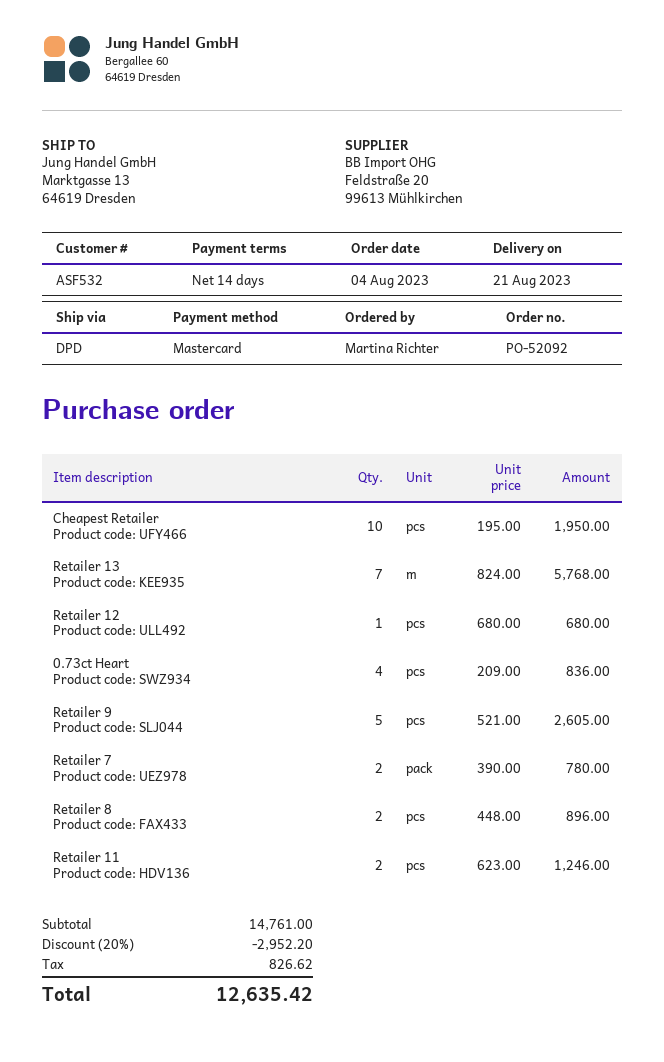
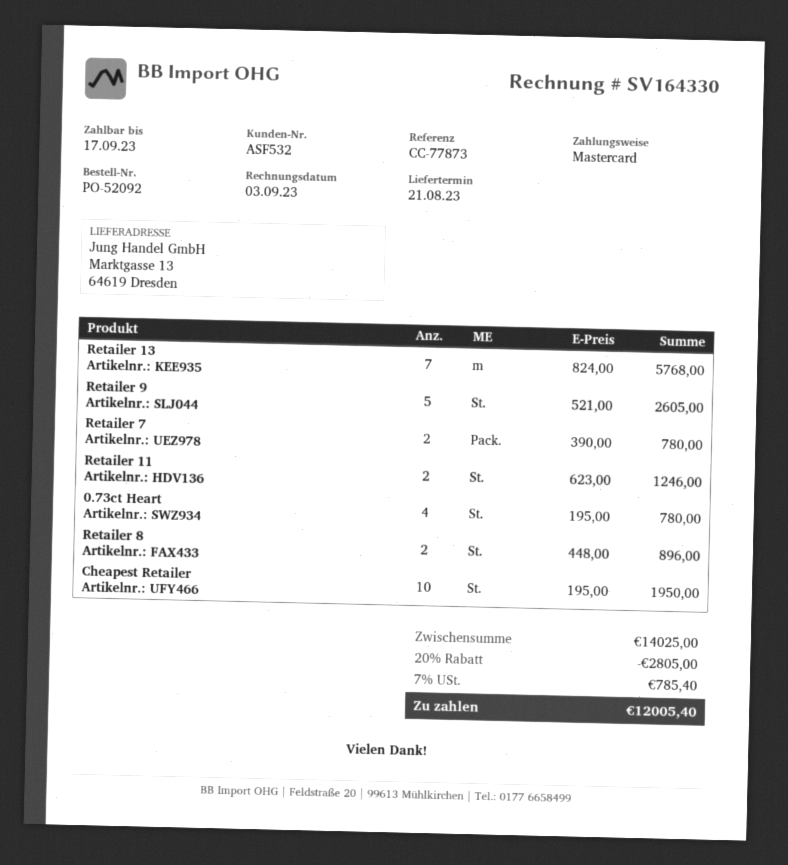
Retailer 12: 1 x 680.00 = 680.00 -> none
0.73ct Heart: 4 x 209.00 = 836.00 -> 4 x 195.00 = 780.00
subtotal: 14761.00 -> 14025.00
discount: 20% = 2952.20 -> 20% = 2805.00
tax: 826.62 -> 785.40
total: 12635.42 -> 12005.40

